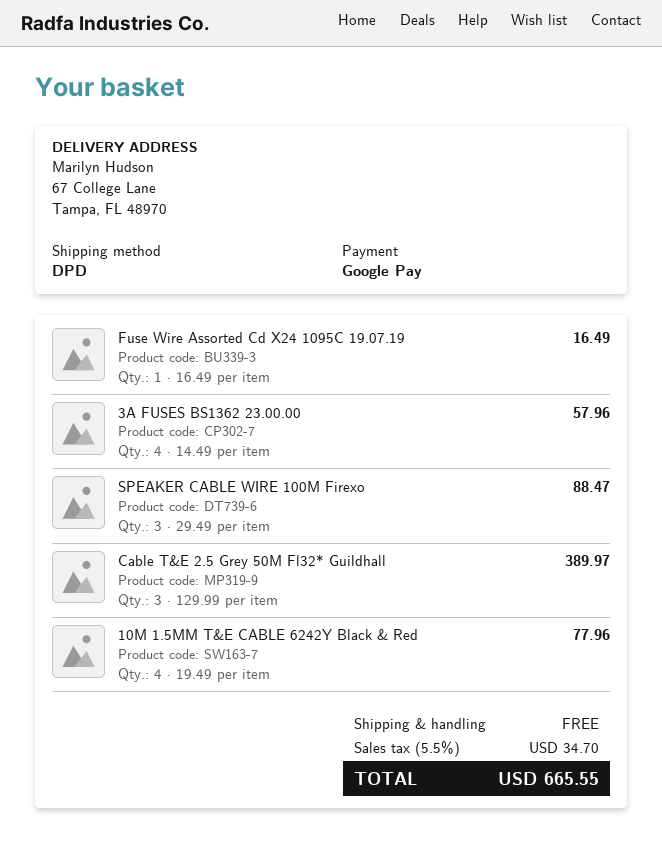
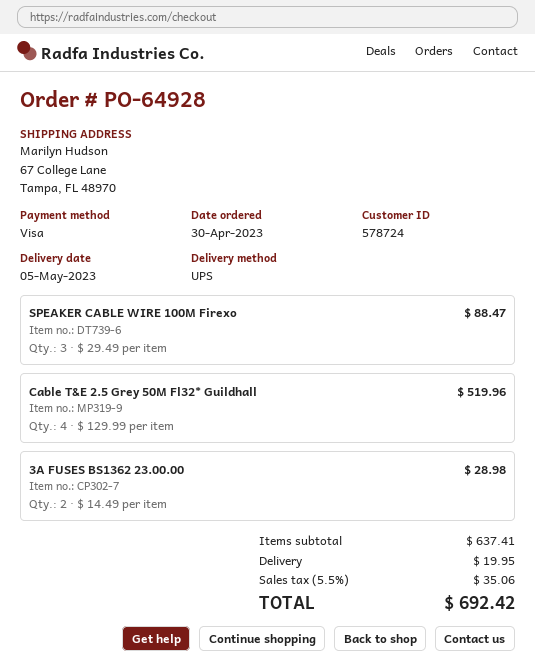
payment method: Google Pay -> Visa
shipping method: DPD -> UPS
Fuse Wire Assorted Cd X24 1095C 19.07.19: 1 x 16.49 = 16.49 -> none
3A FUSES BS1362 23.00.00: 4 x 14.49 = 57.96 -> 2 x 14.49 = 28.98
Cable T&E 2.5 Grey 50M Fl32* Guildhall: 3 x 129.99 = 389.97 -> 4 x 129.99 = 519.96
10M 1.5MM T&E CABLE 6242Y Black & Red: 4 x 19.49 = 77.96 -> none
shipping: 0.00 -> 19.95
tax: 5.5% = 34.70 -> 5.5% = 35.06
total: 665.55 -> 692.42

